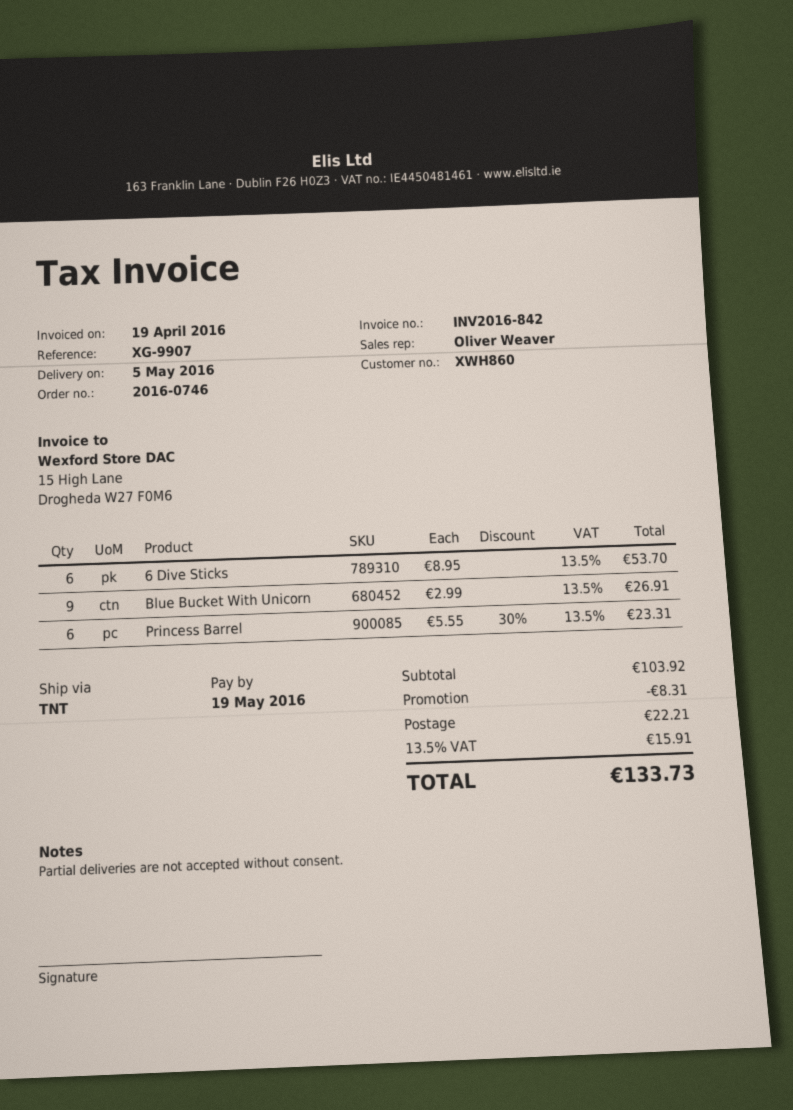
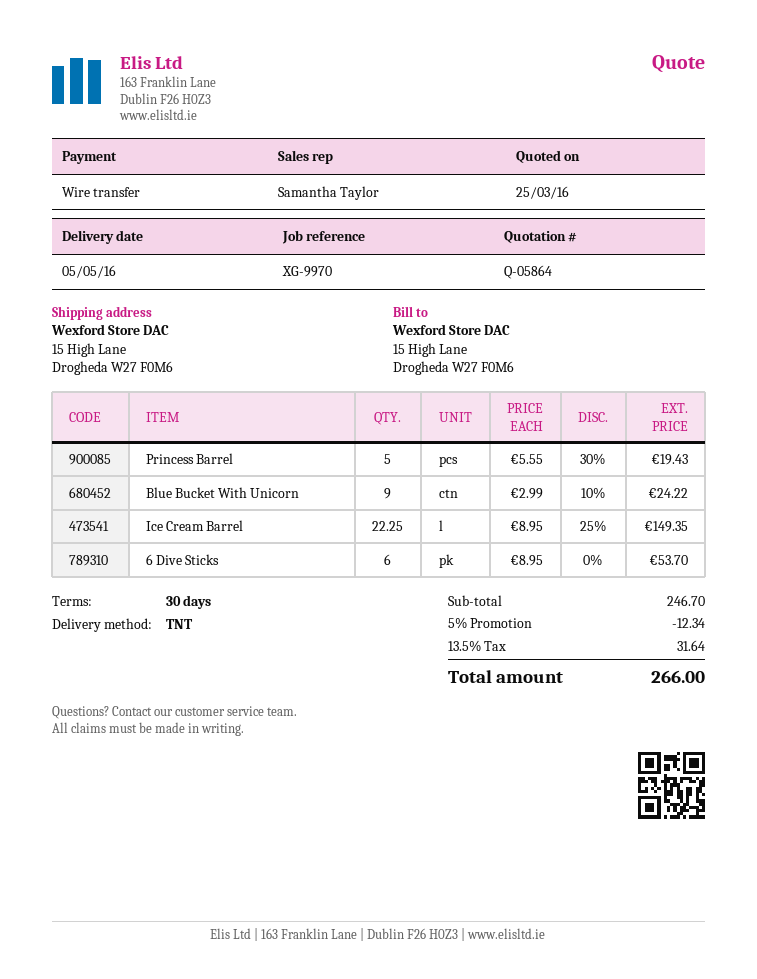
reference: XG-9907 -> XG-9970
sales rep: Oliver Weaver -> Samantha Taylor
Blue Bucket With Unicorn: 9 x 2.99 = 26.91 -> 9 x 2.99 - 10% = 24.22
Princess Barrel: 6 x 5.55 - 30% = 23.31 -> 5 x 5.55 - 30% = 19.43
Ice Cream Barrel: none -> 22.25 x 8.95 - 25% = 149.35
subtotal: 103.92 -> 246.70
discount: 8.31 -> 12.34
shipping: 22.21 -> none
tax: 13.5% = 15.91 -> 13.5% = 31.64
total: 133.73 -> 266.00

